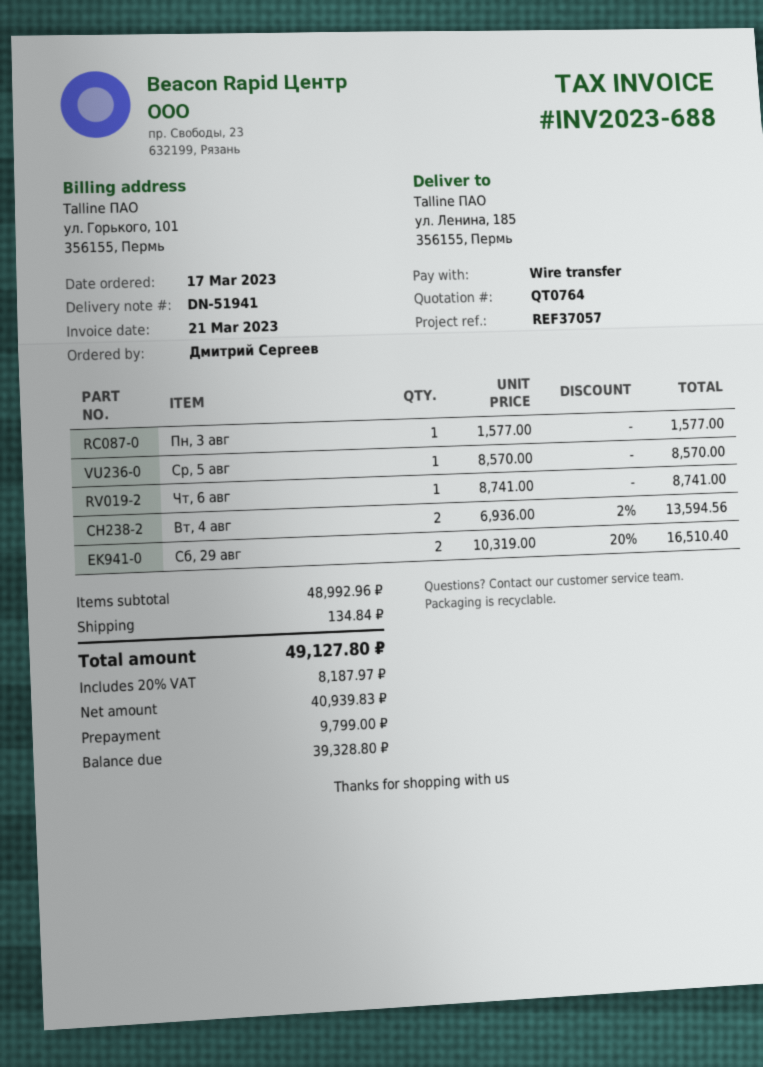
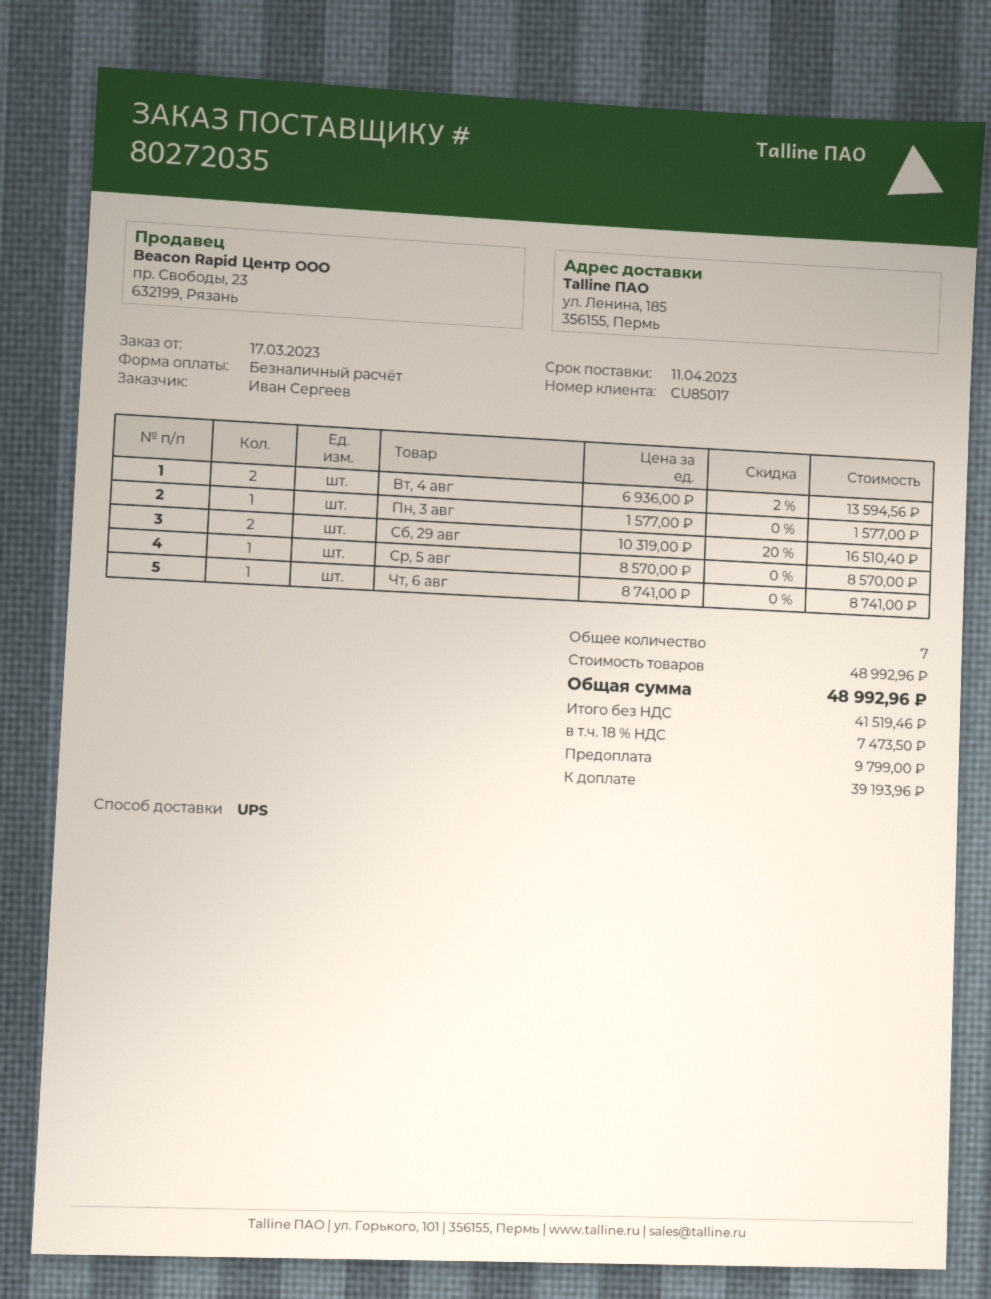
ordered by: Дмитрий Сергеев -> Иван Сергеев
shipping: 134.84 -> none
net: 40939.83 -> 41519.46
tax: 20% = 8187.97 -> 18% = 7473.50
total: 49127.80 -> 48992.96
balance: 39328.80 -> 39193.96

